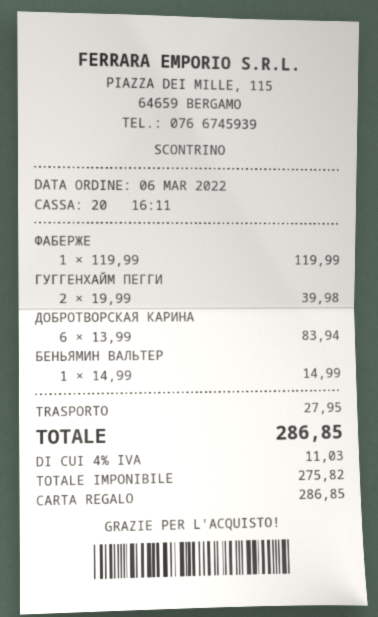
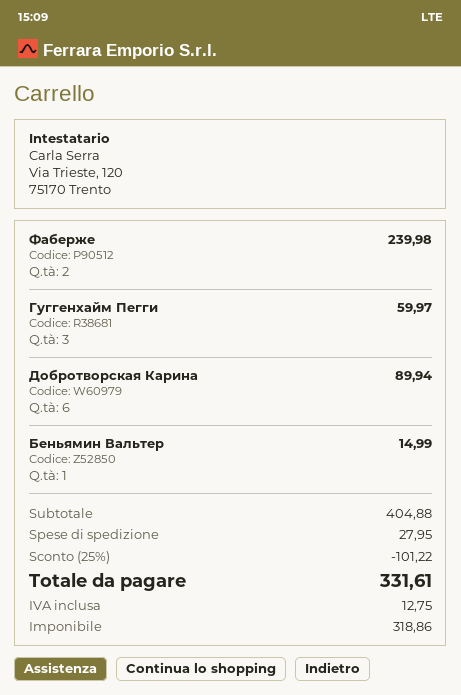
ФАБЕРЖЕ: 1 for 119.99 -> 2 for 239.98
ГУГГЕНХАЙМ ПЕГГИ: 2 for 39.98 -> 3 for 59.97
ДОБРОТВОРСКАЯ КАРИНА: 6 for 83.94 -> 6 for 89.94
discount: none -> 25% = 101.22
net: 275.82 -> 318.86
tax: 11.03 -> 12.75
total: 286.85 -> 331.61

